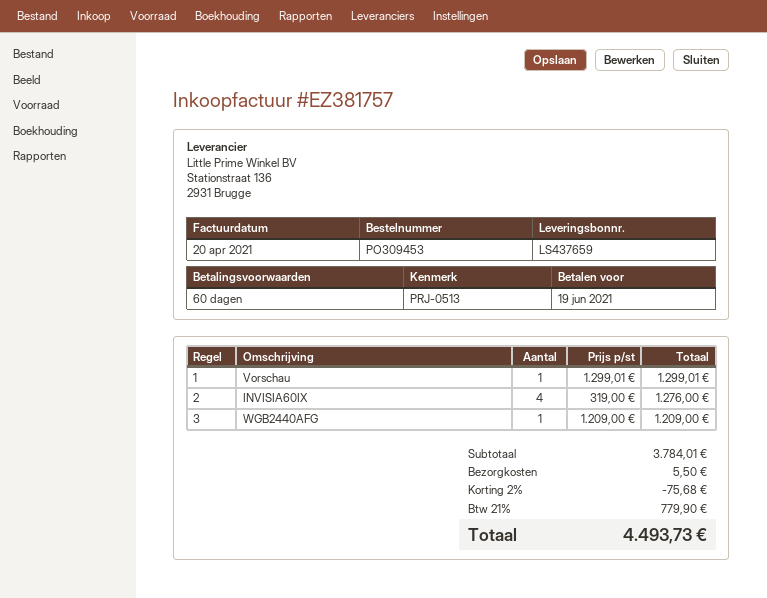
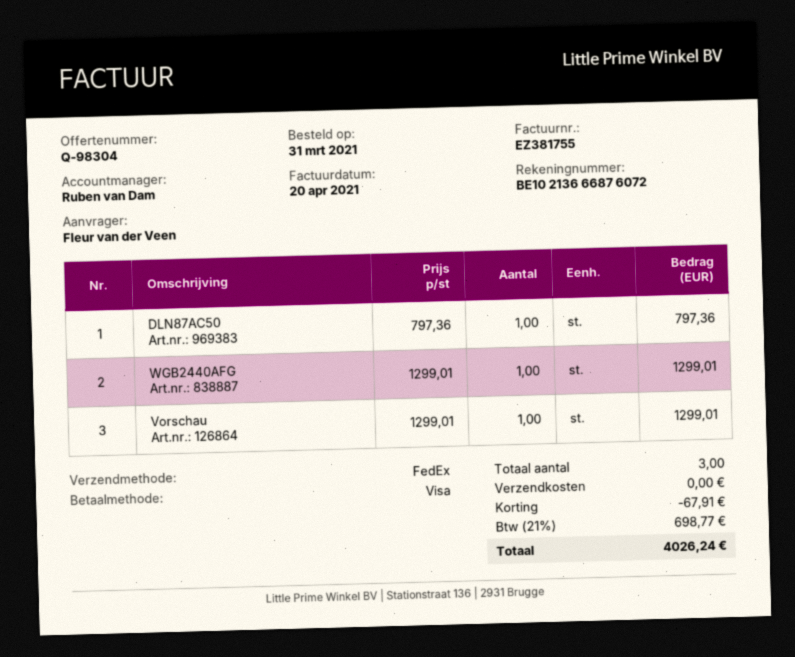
invoice number: EZ381757 -> EZ381755
INVISIA60IX: 4 x 319.00 = 1276.00 -> none
WGB2440AFG: 1 x 1209.00 = 1209.00 -> 1 x 1299.01 = 1299.01
DLN87AC50: none -> 1 x 797.36 = 797.36
discount: 75.68 -> 67.91
shipping: 5.50 -> 0.00
tax: 21% = 779.90 -> 21% = 698.77
total: 4493.73 -> 4026.24

